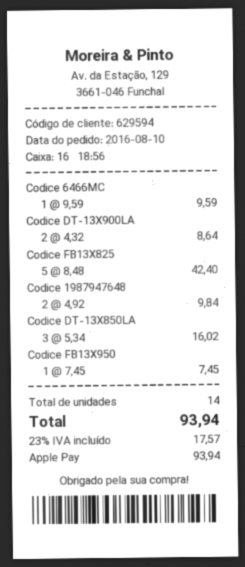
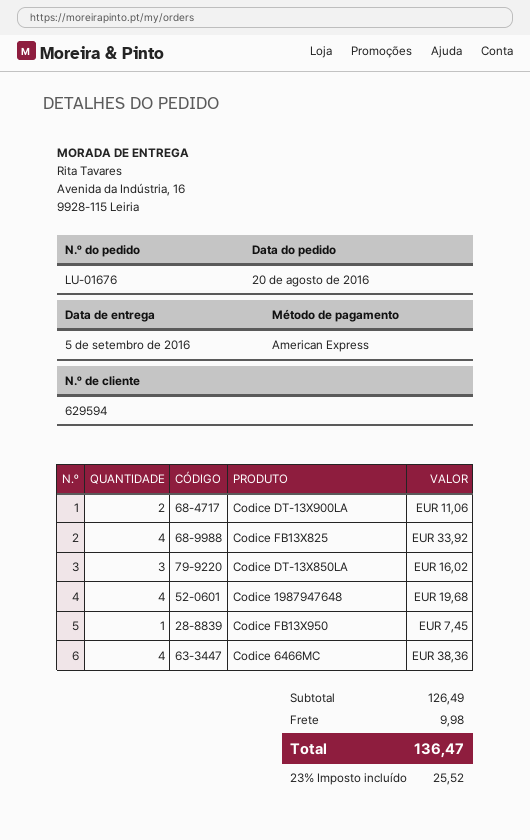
order date: 2016-08-10 -> 2016-08-20
payment method: Apple Pay -> American Express
Codice 6466MC: 1 for 9.59 -> 4 for 38.36
Codice DT-13X900LA: 2 for 8.64 -> 2 for 11.06
Codice FB13X825: 5 for 42.40 -> 4 for 33.92
Codice 1987947648: 2 for 9.84 -> 4 for 19.68
shipping: none -> 9.98
tax: 23% = 17.57 -> 23% = 25.52
total: 93.94 -> 136.47

